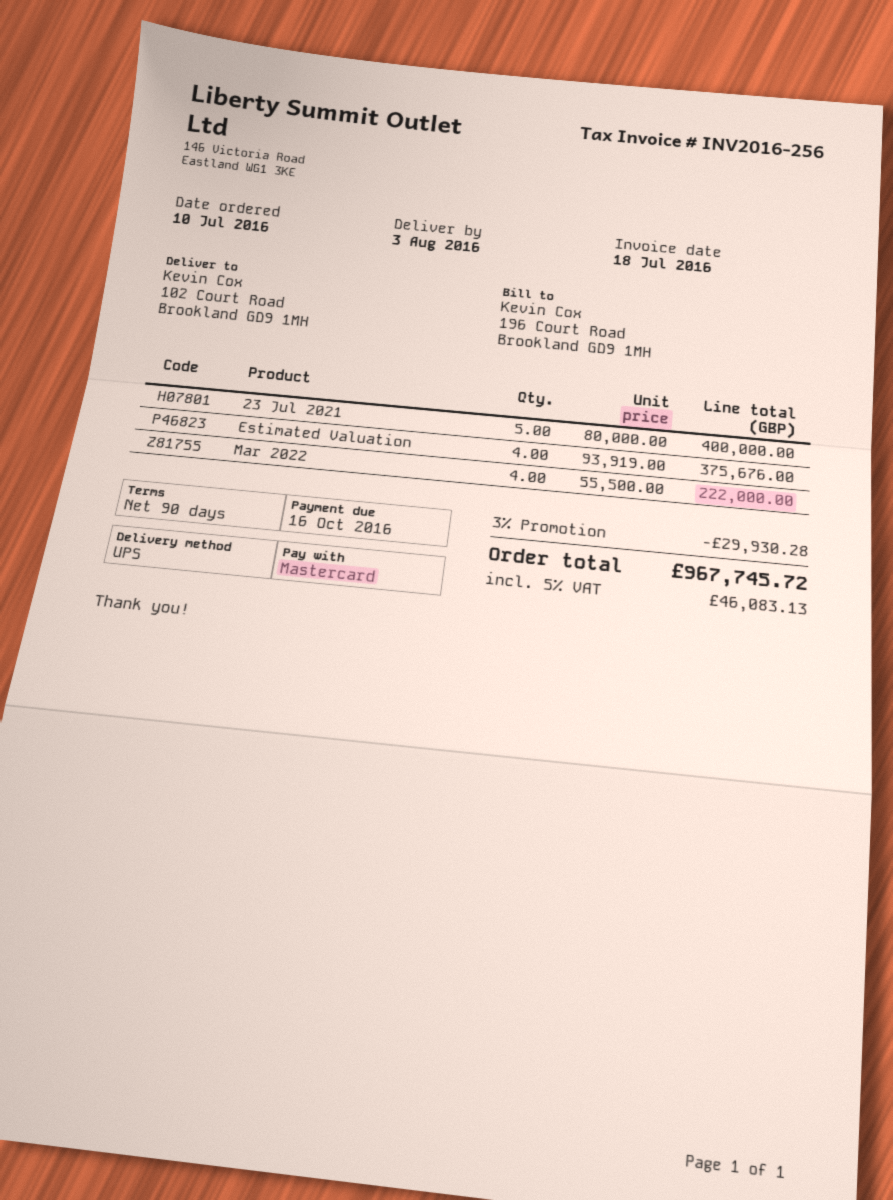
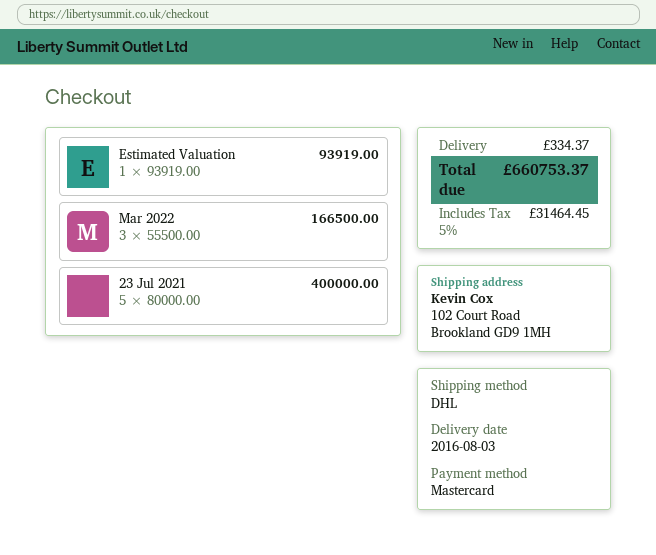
shipping method: UPS -> DHL
Estimated Valuation: 4 x 93919.00 = 375676.00 -> 1 x 93919.00 = 93919.00
Mar 2022: 4 x 55500.00 = 222000.00 -> 3 x 55500.00 = 166500.00
discount: 3% = 29930.28 -> none
shipping: none -> 334.37
tax: 5% = 46083.13 -> 5% = 31464.45
total: 967745.72 -> 660753.37

